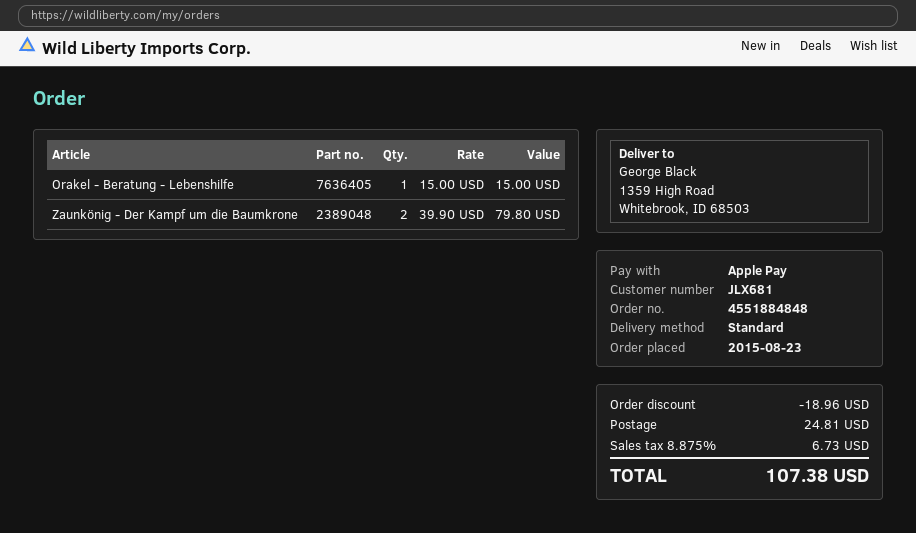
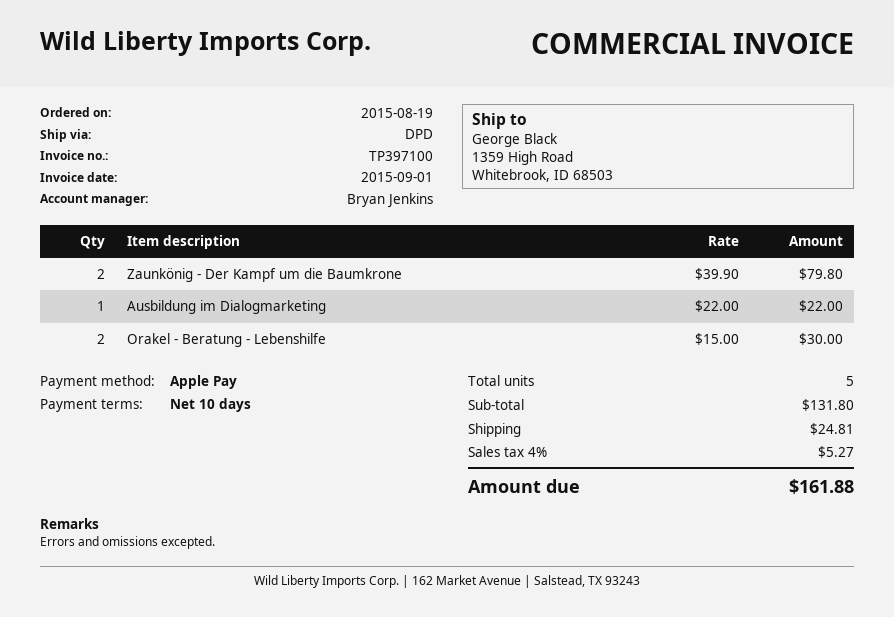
order date: 2015-08-23 -> 2015-08-19
shipping method: standard -> DPD
Orakel - Beratung - Lebenshilfe: 1 x 15.00 = 15.00 -> 2 x 15.00 = 30.00
Ausbildung im Dialogmarketing: none -> 1 x 22.00 = 22.00
discount: 18.96 -> none
tax: 8.875% = 6.73 -> 4% = 5.27
total: 107.38 -> 161.88

